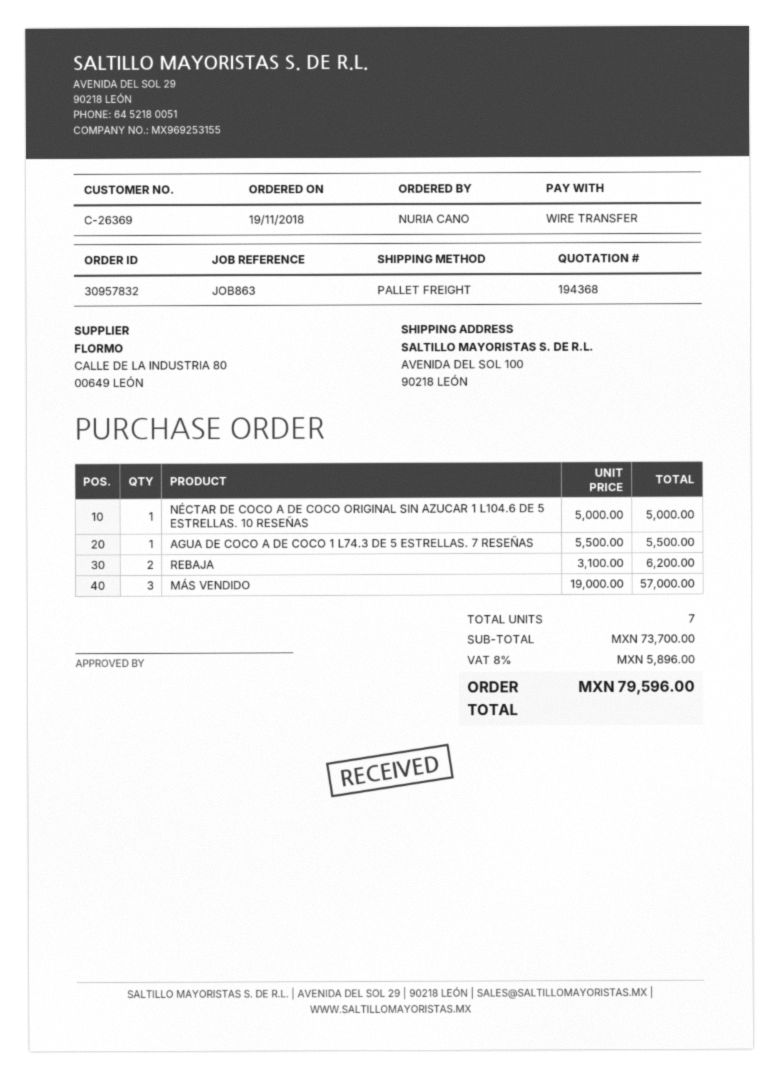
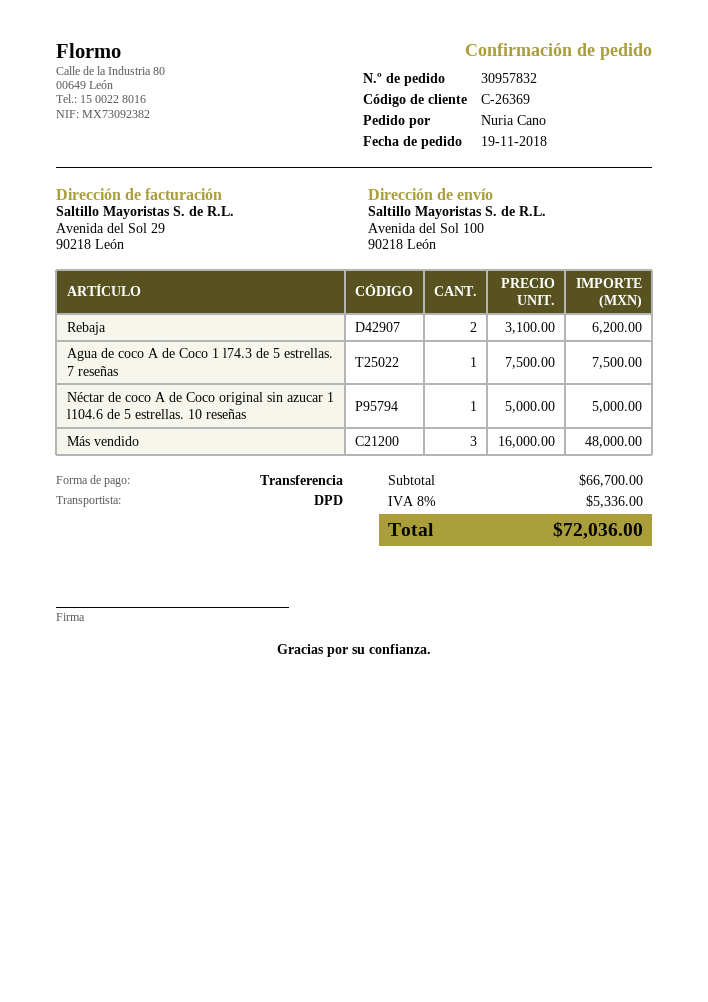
shipping method: pallet freight -> DPD
AGUA DE COCO A DE COCO 1 L74.3 DE 5 ESTRELLAS. 7 RESEÑAS: 1 x 5500.00 = 5500.00 -> 1 x 7500.00 = 7500.00
MÁS VENDIDO: 3 x 19000.00 = 57000.00 -> 3 x 16000.00 = 48000.00
subtotal: 73700.00 -> 66700.00
tax: 8% = 5896.00 -> 8% = 5336.00
total: 79596.00 -> 72036.00

